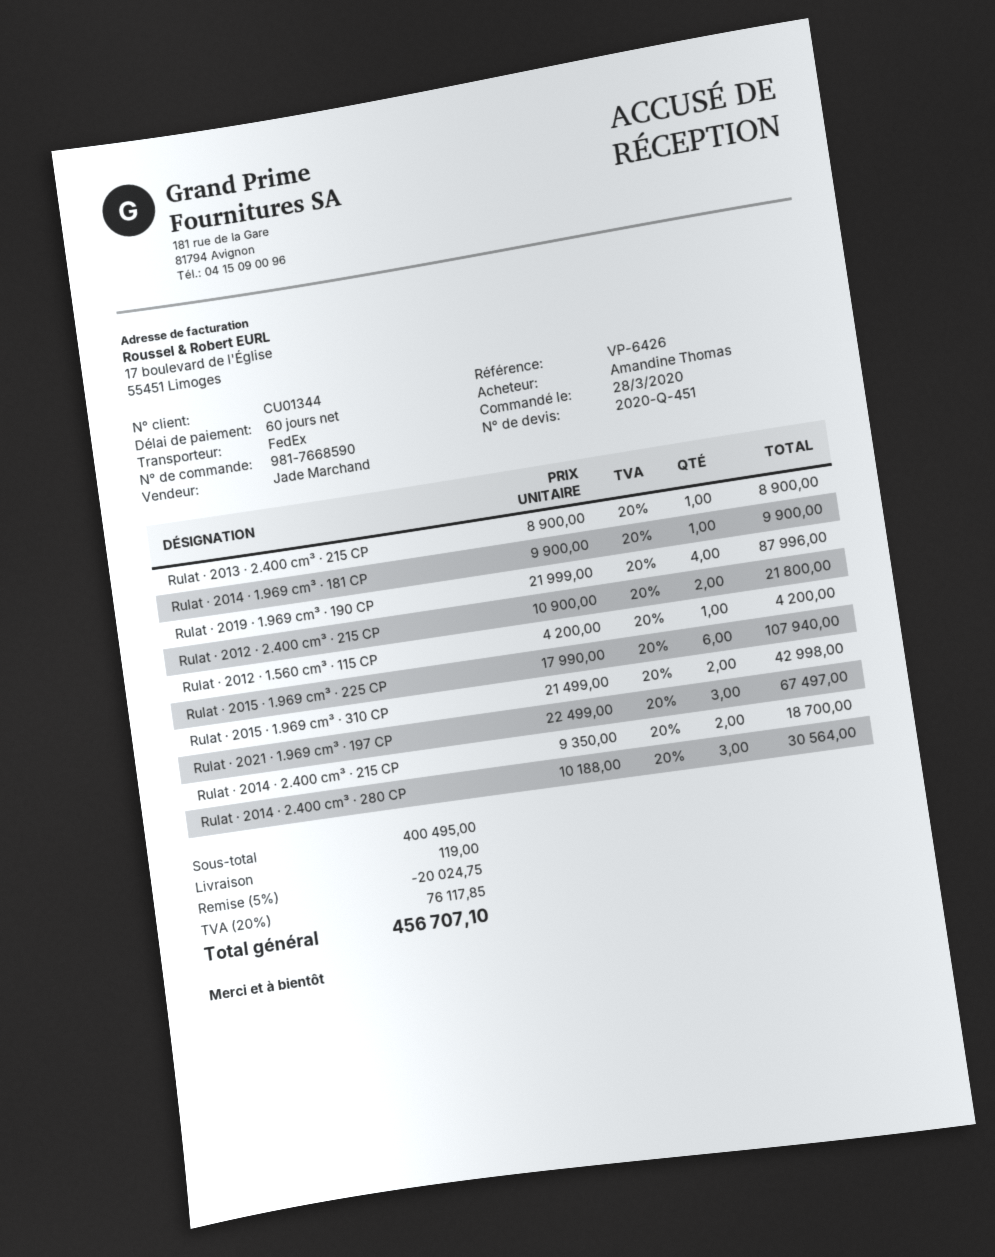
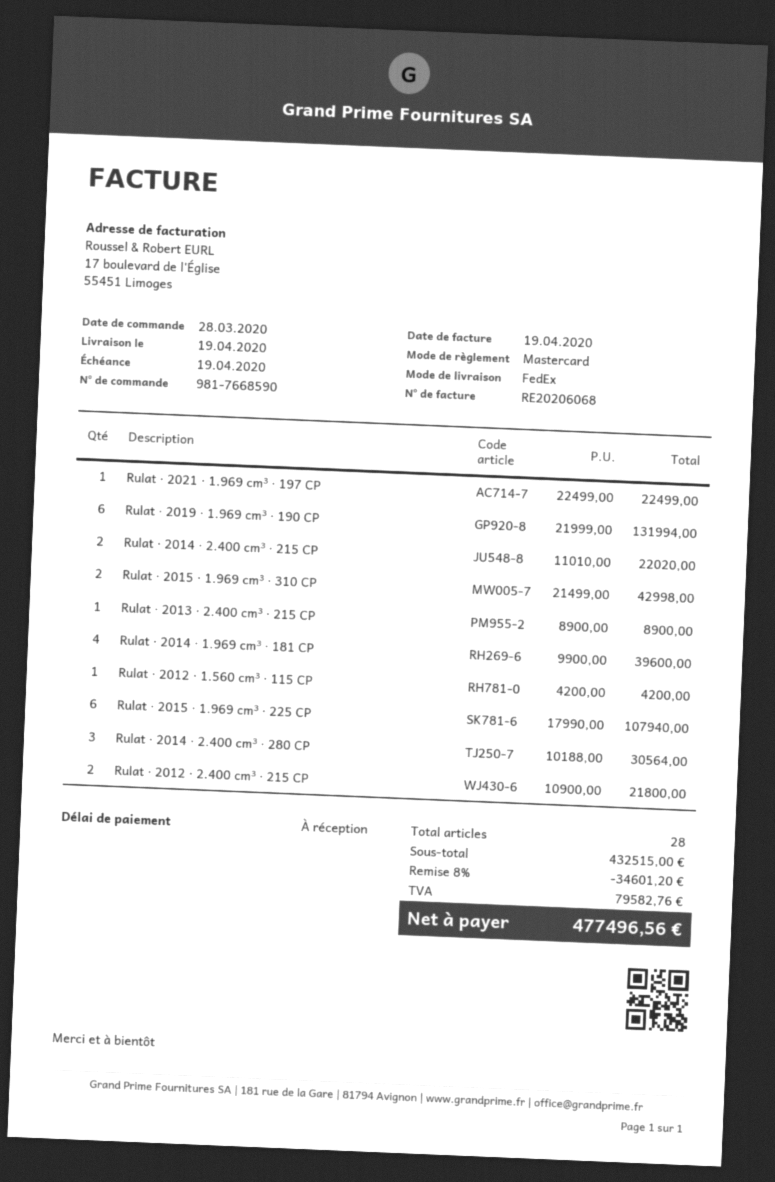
payment terms: 60 days -> on receipt
Rulat · 2014 · 1.969 cm³ · 181 CP: 1 x 9900.00 = 9900.00 -> 4 x 9900.00 = 39600.00
Rulat · 2019 · 1.969 cm³ · 190 CP: 4 x 21999.00 = 87996.00 -> 6 x 21999.00 = 131994.00
Rulat · 2021 · 1.969 cm³ · 197 CP: 3 x 22499.00 = 67497.00 -> 1 x 22499.00 = 22499.00
Rulat · 2014 · 2.400 cm³ · 215 CP: 2 x 9350.00 = 18700.00 -> 2 x 11010.00 = 22020.00
subtotal: 400495.00 -> 432515.00
discount: 5% = 20024.75 -> 8% = 34601.20
shipping: 119.00 -> none
tax: 76117.85 -> 79582.76
total: 456707.10 -> 477496.56

